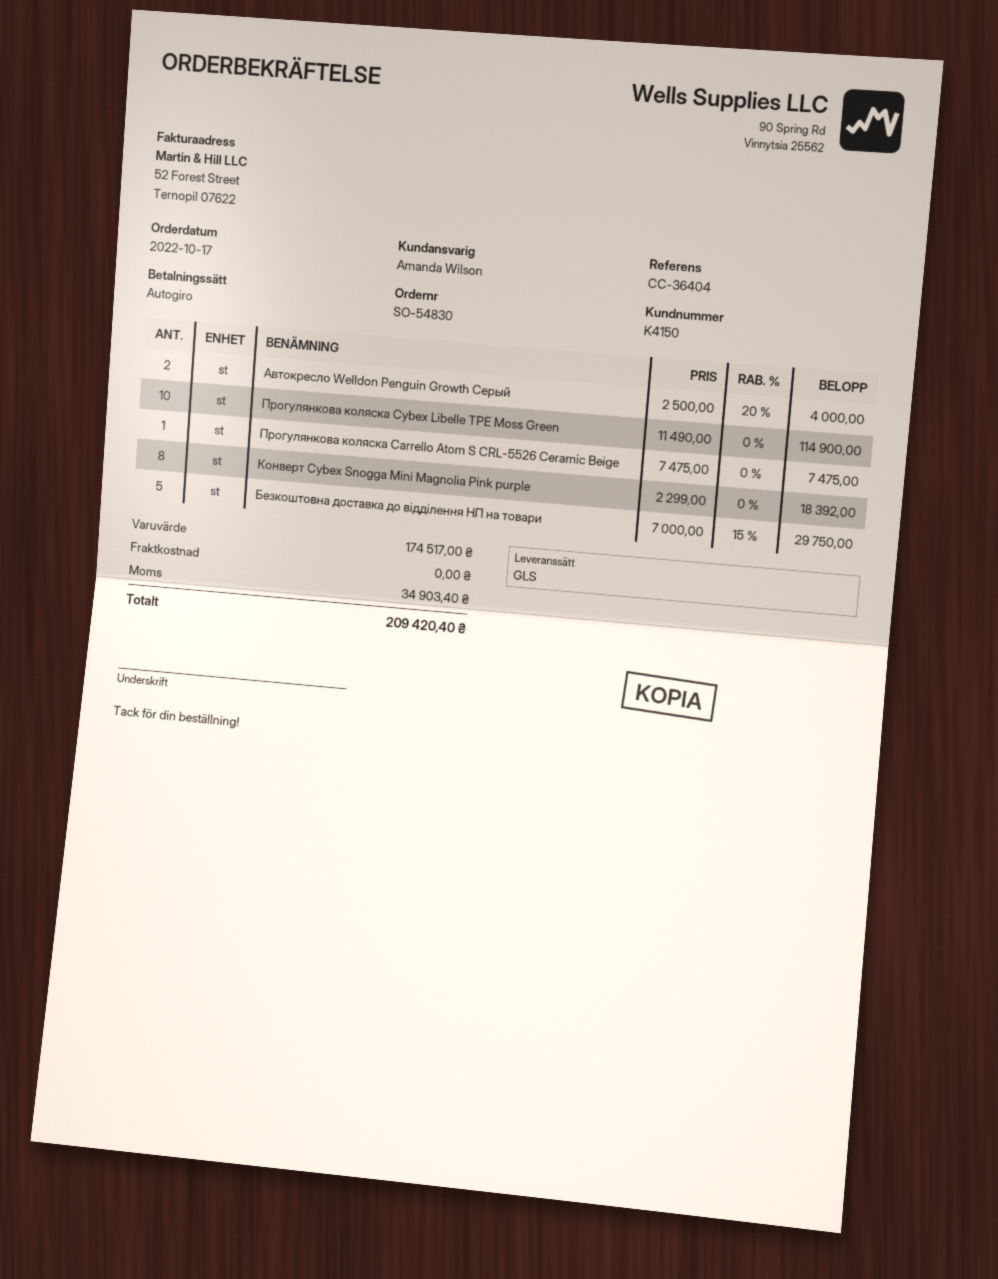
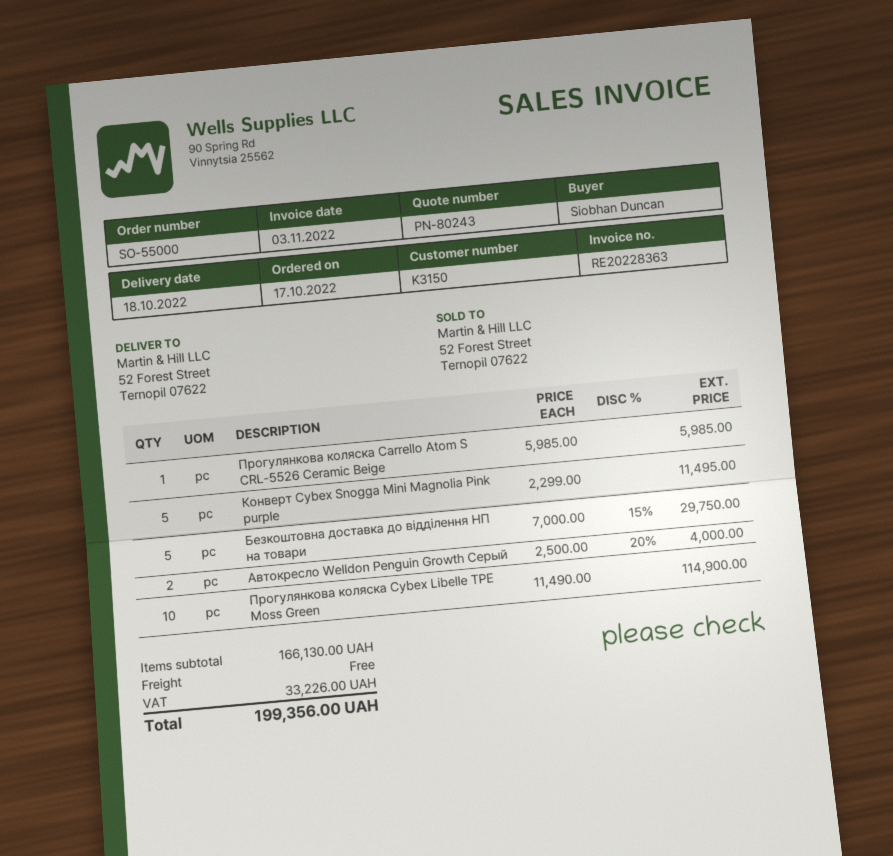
order number: SO-54830 -> SO-55000
customer number: K4150 -> K3150
Прогулянкова коляска Carrello Atom S CRL-5526 Ceramic Beige: 1 x 7475.00 = 7475.00 -> 1 x 5985.00 = 5985.00
Конверт Cybex Snogga Mini Magnolia Pink purple: 8 x 2299.00 = 18392.00 -> 5 x 2299.00 = 11495.00
subtotal: 174517.00 -> 166130.00
tax: 34903.40 -> 33226.00
total: 209420.40 -> 199356.00

